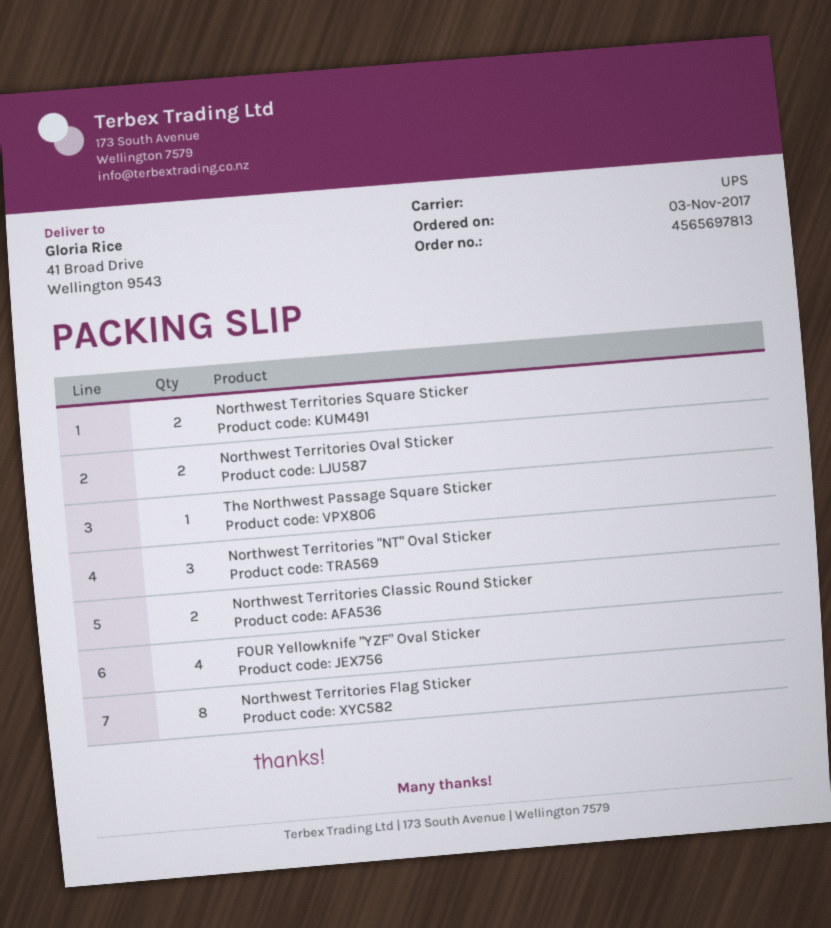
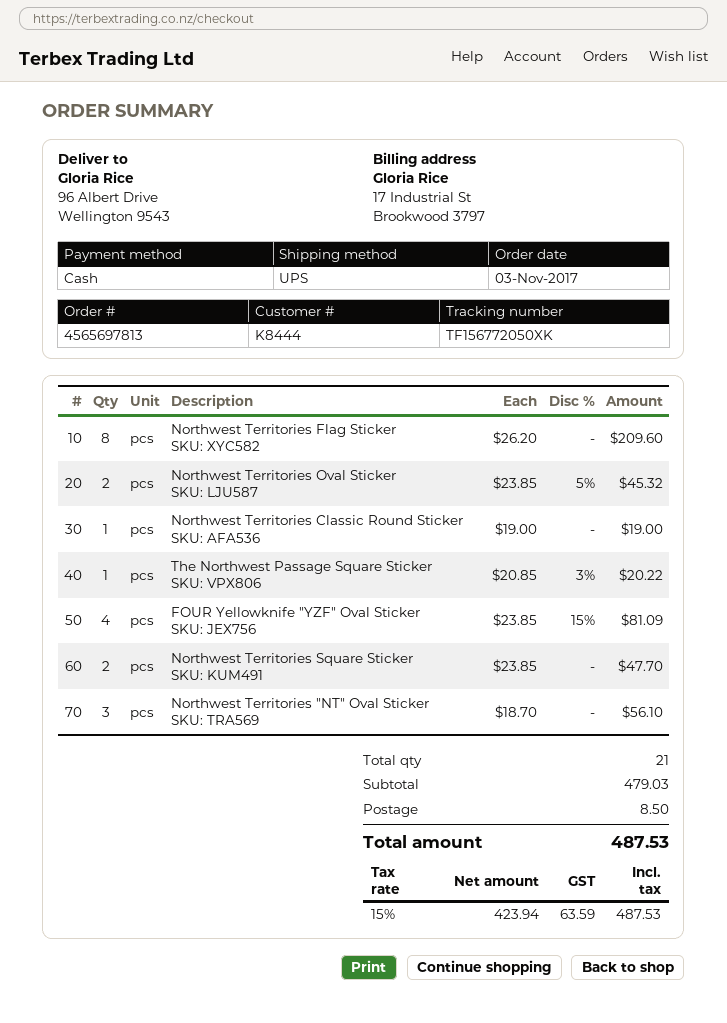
ship to: 41 Broad Drive, Wellington 9543 -> 96 Albert Drive, Wellington 9543
Northwest Territories Classic Round Sticker: 2 -> 1

